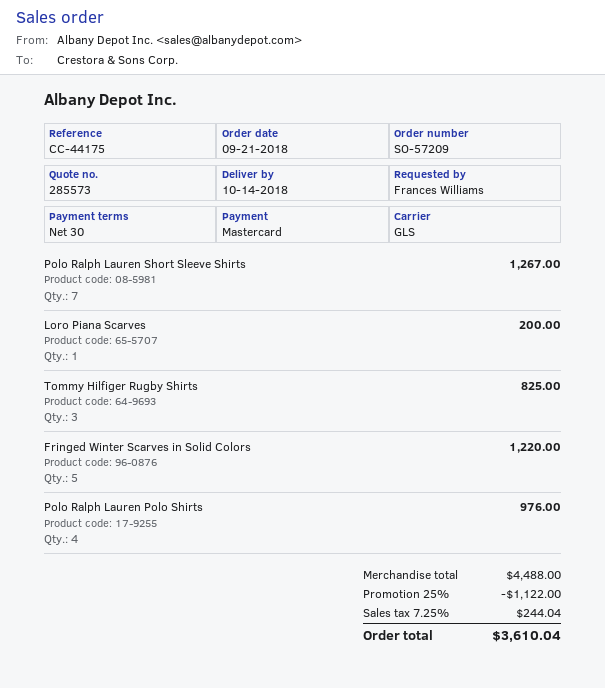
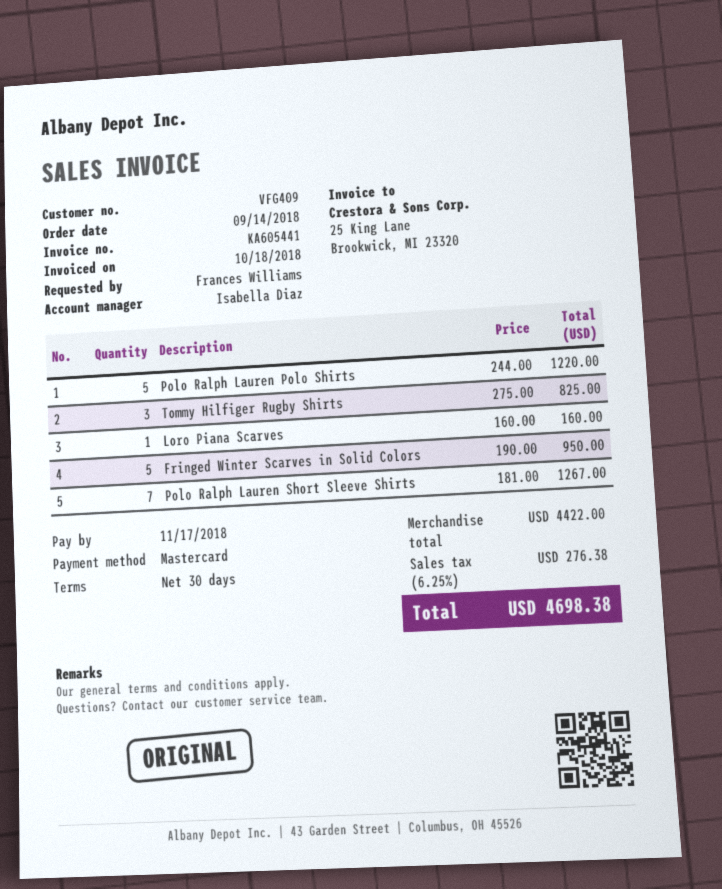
order date: 2018-09-21 -> 2018-09-14
Loro Piana Scarves: 1 for 200.00 -> 1 for 160.00
Fringed Winter Scarves in Solid Colors: 5 for 1220.00 -> 5 for 950.00
Polo Ralph Lauren Polo Shirts: 4 for 976.00 -> 5 for 1220.00
subtotal: 4488.00 -> 4422.00
discount: 25% = 1122.00 -> none
tax: 7.25% = 244.04 -> 6.25% = 276.38
total: 3610.04 -> 4698.38

